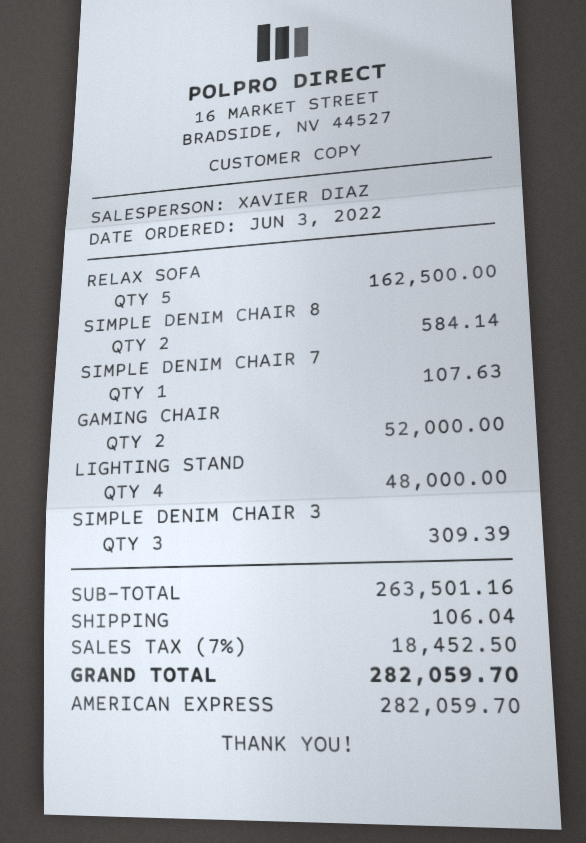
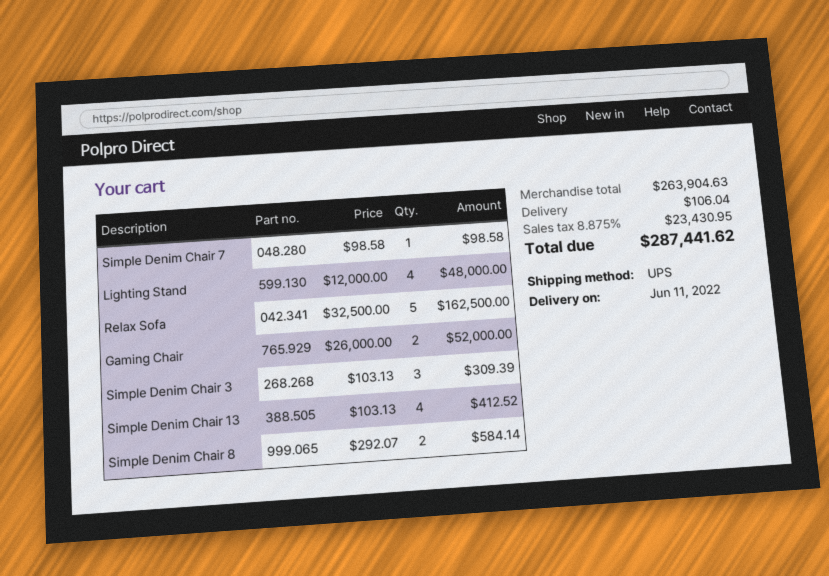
SIMPLE DENIM CHAIR 7: 1 for 107.63 -> 1 for 98.58
Simple Denim Chair 13: none -> 4 for 412.52
subtotal: 263501.16 -> 263904.63
tax: 7% = 18452.50 -> 8.875% = 23430.95
total: 282059.70 -> 287441.62

